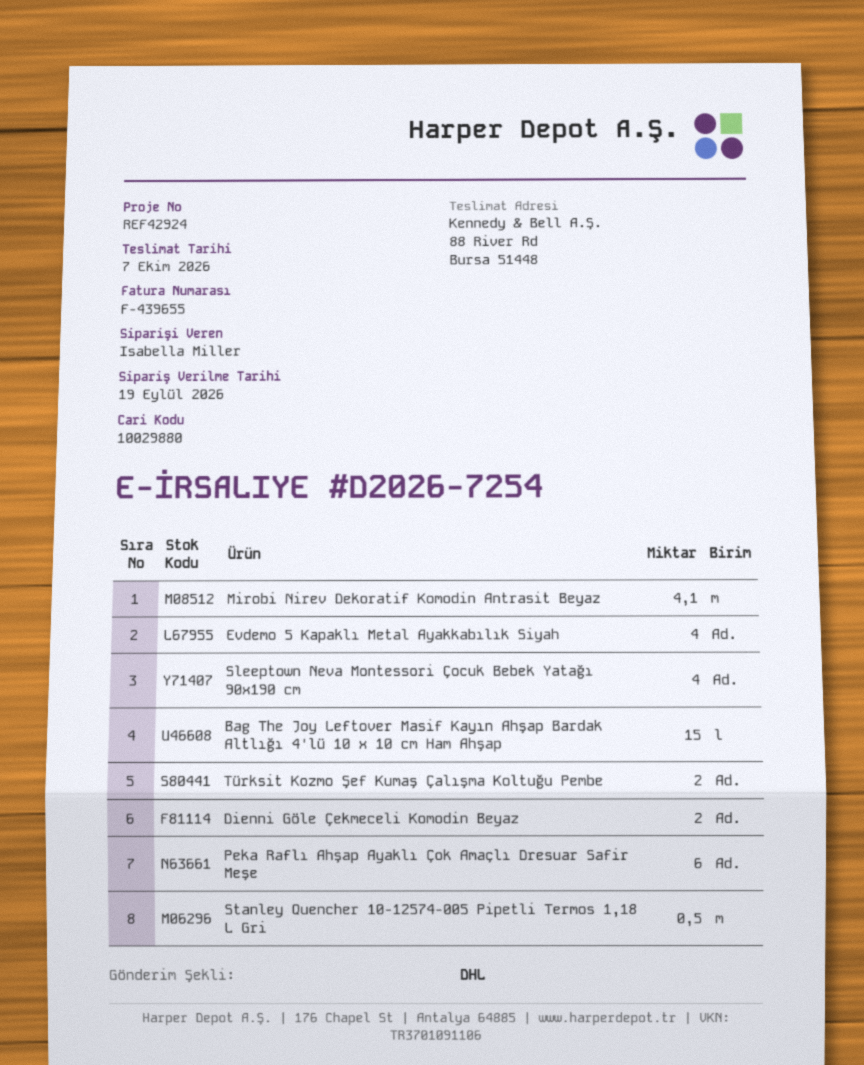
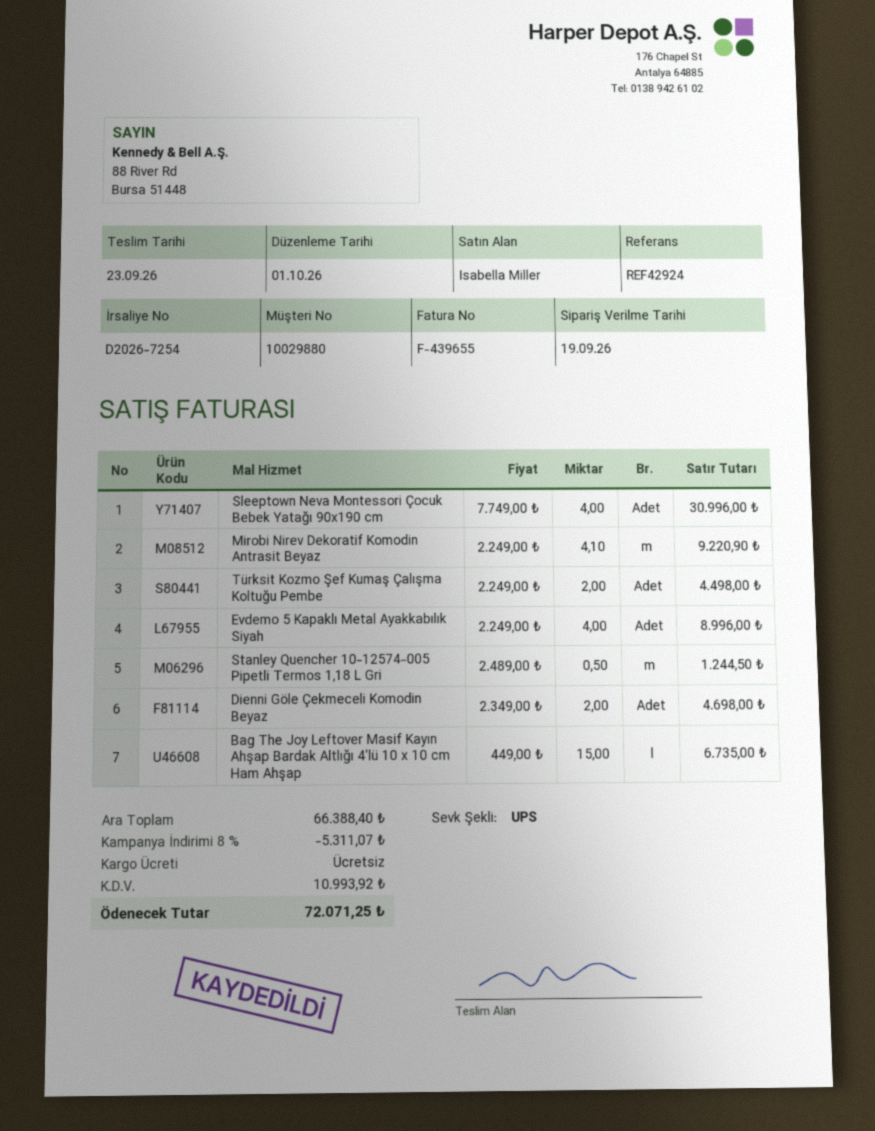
delivery date: 2026-10-07 -> 2026-09-23
shipping method: DHL -> UPS
Peka Raflı Ahşap Ayaklı Çok Amaçlı Dresuar Safir Meşe: 6 -> none

